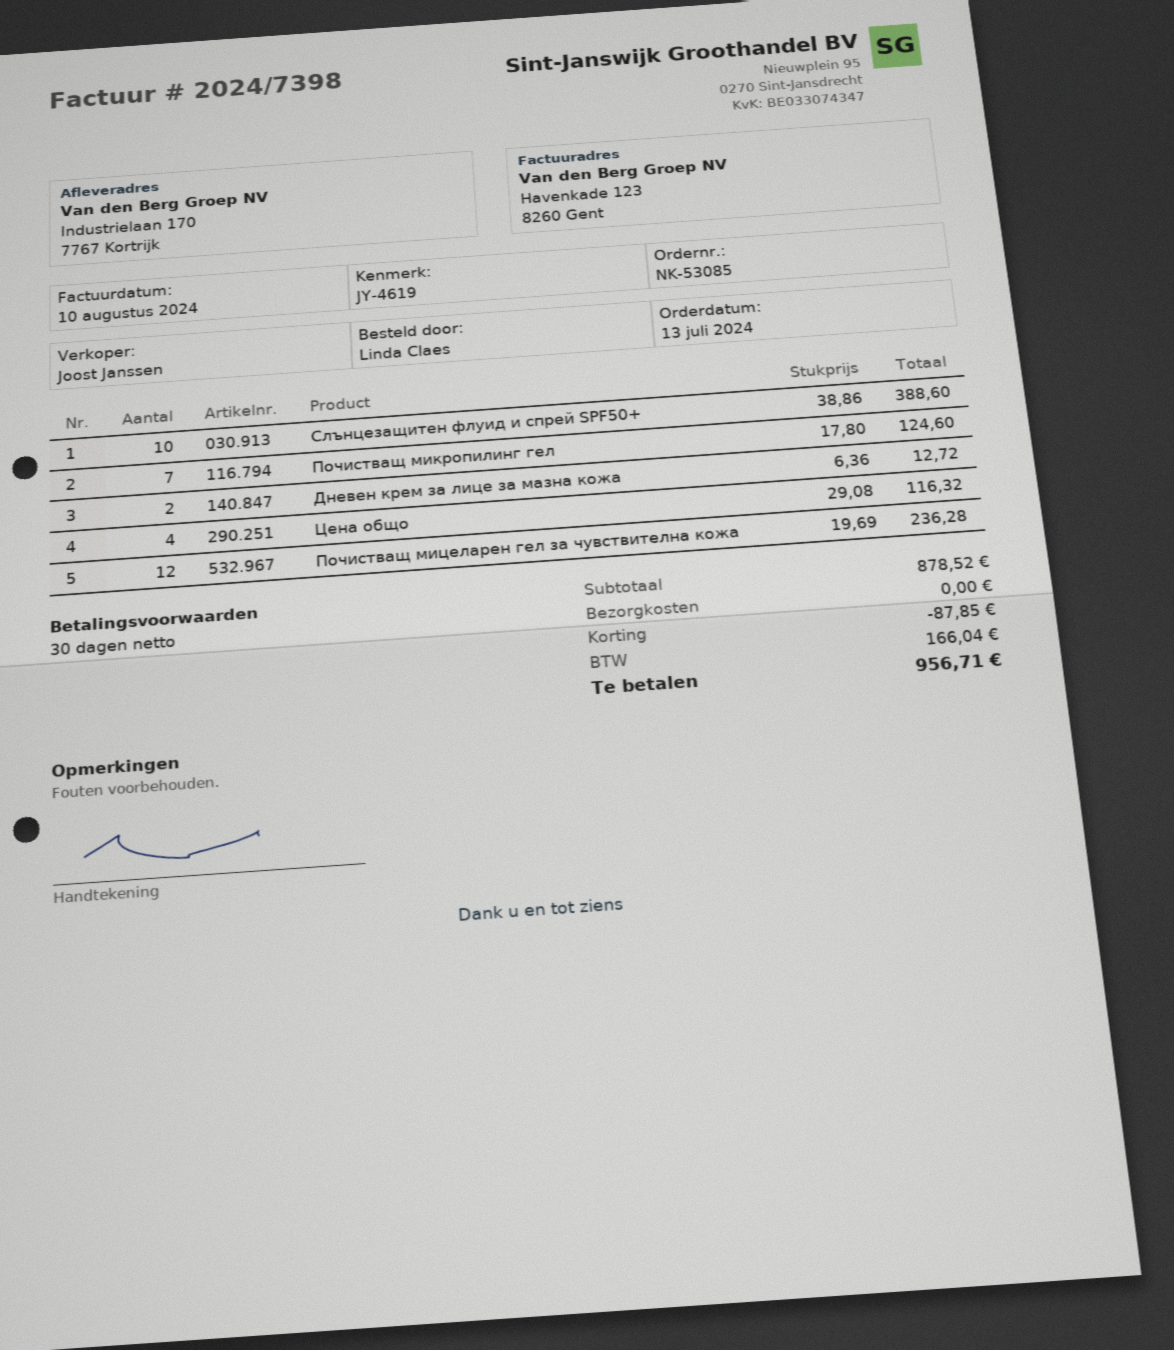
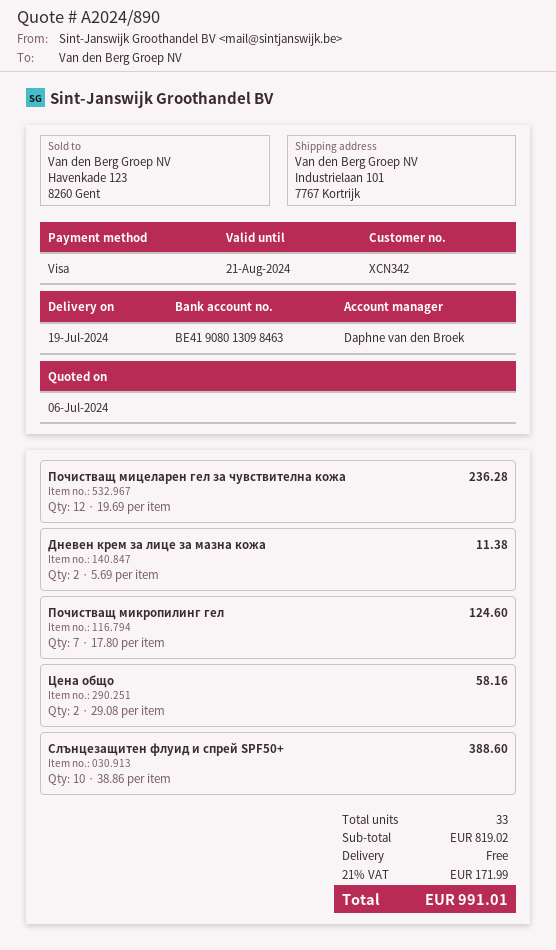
sales rep: Joost Janssen -> Daphne van den Broek
ship to: Industrielaan 170, 7767 Kortrijk -> Industrielaan 101, 7767 Kortrijk
Дневен крем за лице за мазна кожа: 2 x 6.36 = 12.72 -> 2 x 5.69 = 11.38
Цена общо: 4 x 29.08 = 116.32 -> 2 x 29.08 = 58.16
subtotal: 878.52 -> 819.02
discount: 87.85 -> none
tax: 166.04 -> 171.99
total: 956.71 -> 991.01

